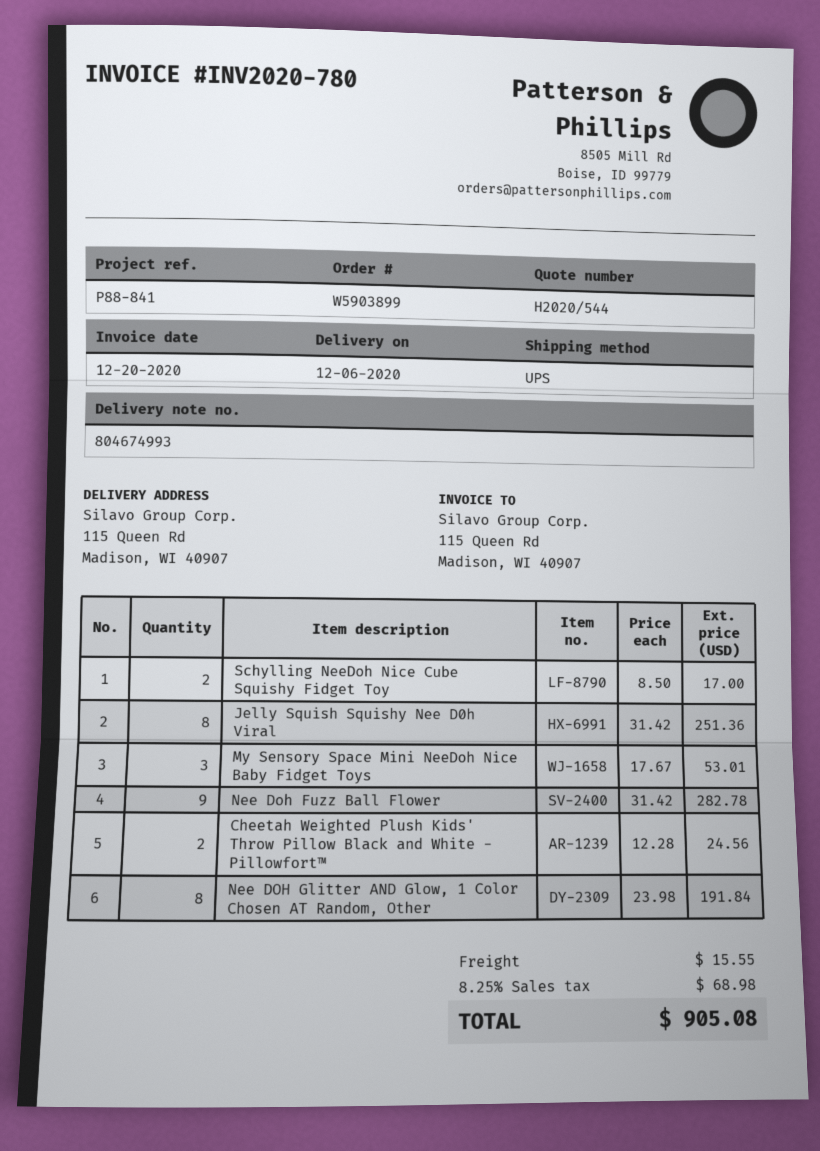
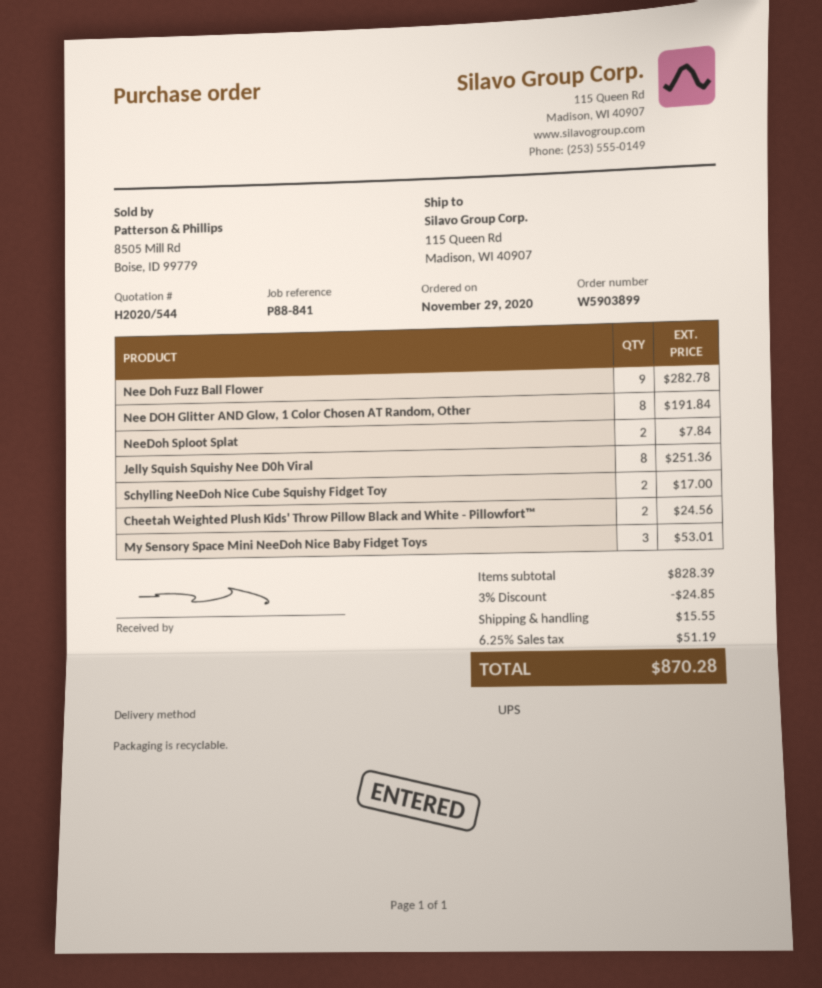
NeeDoh Sploot Splat: none -> 2 for 7.84
discount: none -> 3% = 24.85
tax: 8.25% = 68.98 -> 6.25% = 51.19
total: 905.08 -> 870.28

